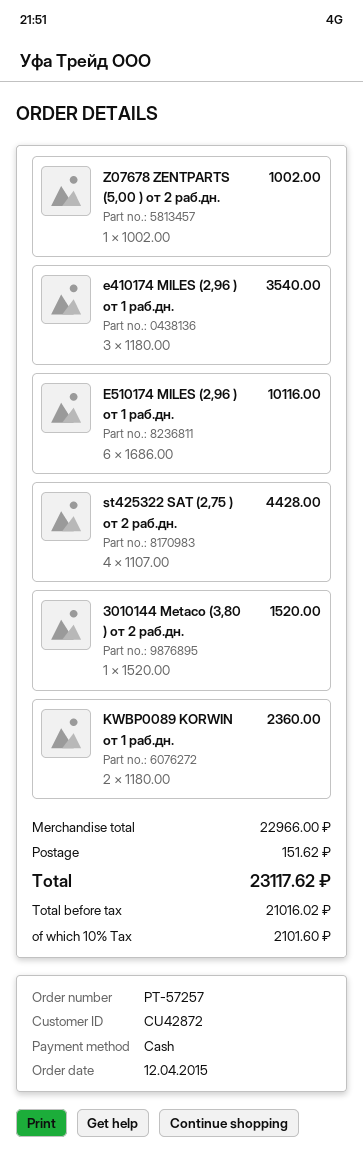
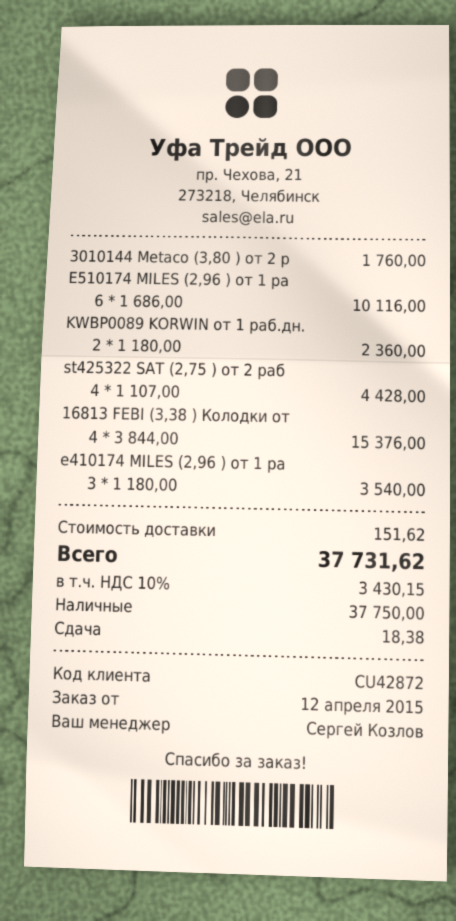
Z07678 ZENTPARTS (5,00 ) от 2 раб.дн.: 1 x 1002.00 = 1002.00 -> none
3010144 Metaco (3,80 ) от 2 раб.дн.: 1 x 1520.00 = 1520.00 -> 1 x 1760.00 = 1760.00
16813 FEBI (3,38 ) Колодки от: none -> 4 x 3844.00 = 15376.00
tax: 10% = 2101.60 -> 10% = 3430.15
total: 23117.62 -> 37731.62

